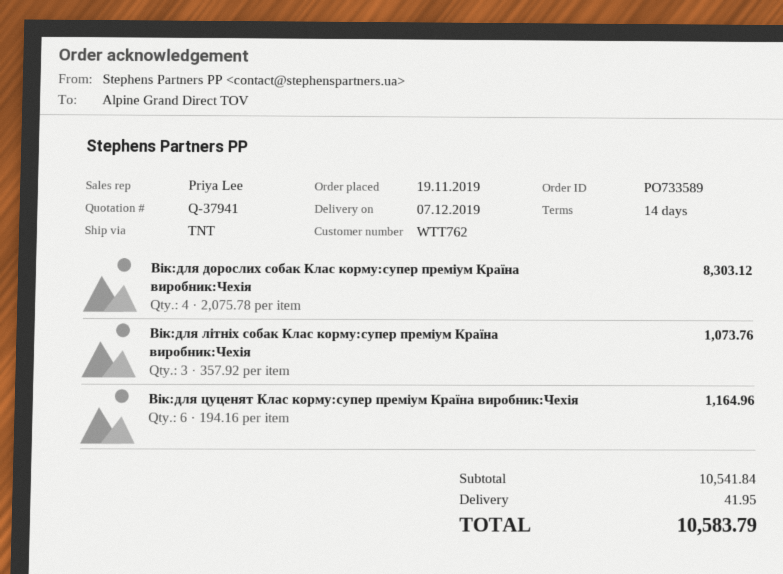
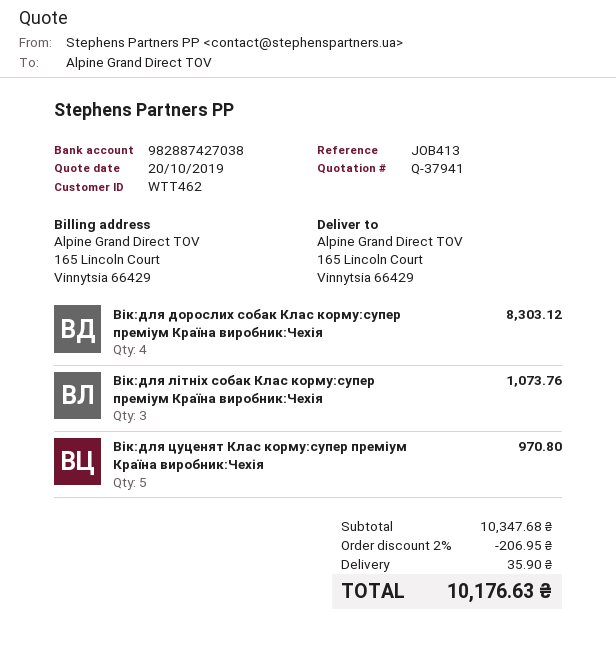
customer number: WTT762 -> WTT462
Вік:для цуценят Клас корму:супер преміум Країна виробник:Чехія: 6 for 1164.96 -> 5 for 970.80
subtotal: 10541.84 -> 10347.68
discount: none -> 2% = 206.95
shipping: 41.95 -> 35.90
total: 10583.79 -> 10176.63

